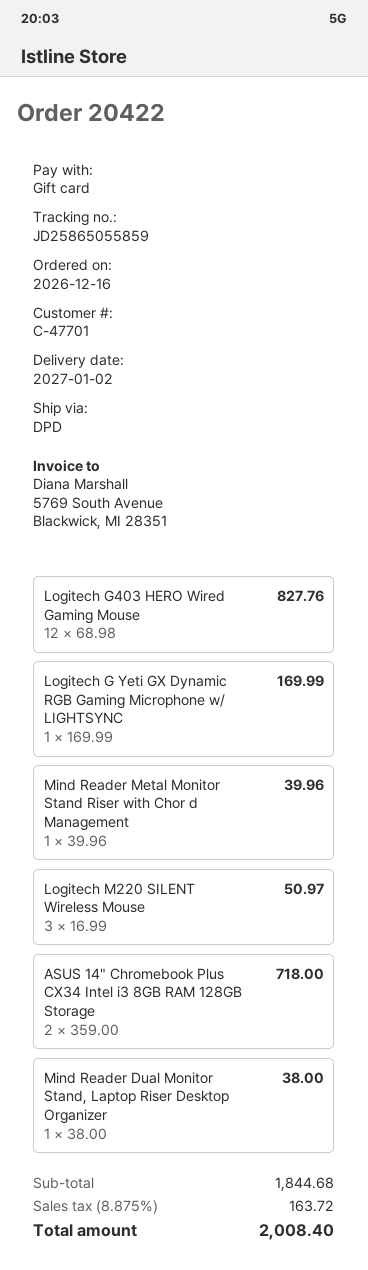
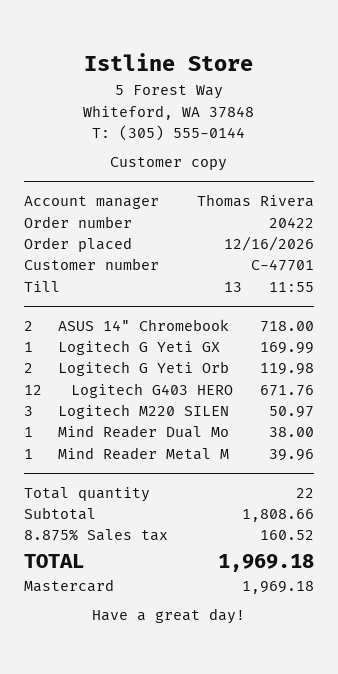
payment method: gift card -> Mastercard
Logitech G403 HERO Wired Gaming Mouse: 12 for 827.76 -> 12 for 671.76
Logitech G Yeti Orb: none -> 2 for 119.98
subtotal: 1844.68 -> 1808.66
tax: 8.875% = 163.72 -> 8.875% = 160.52
total: 2008.40 -> 1969.18

